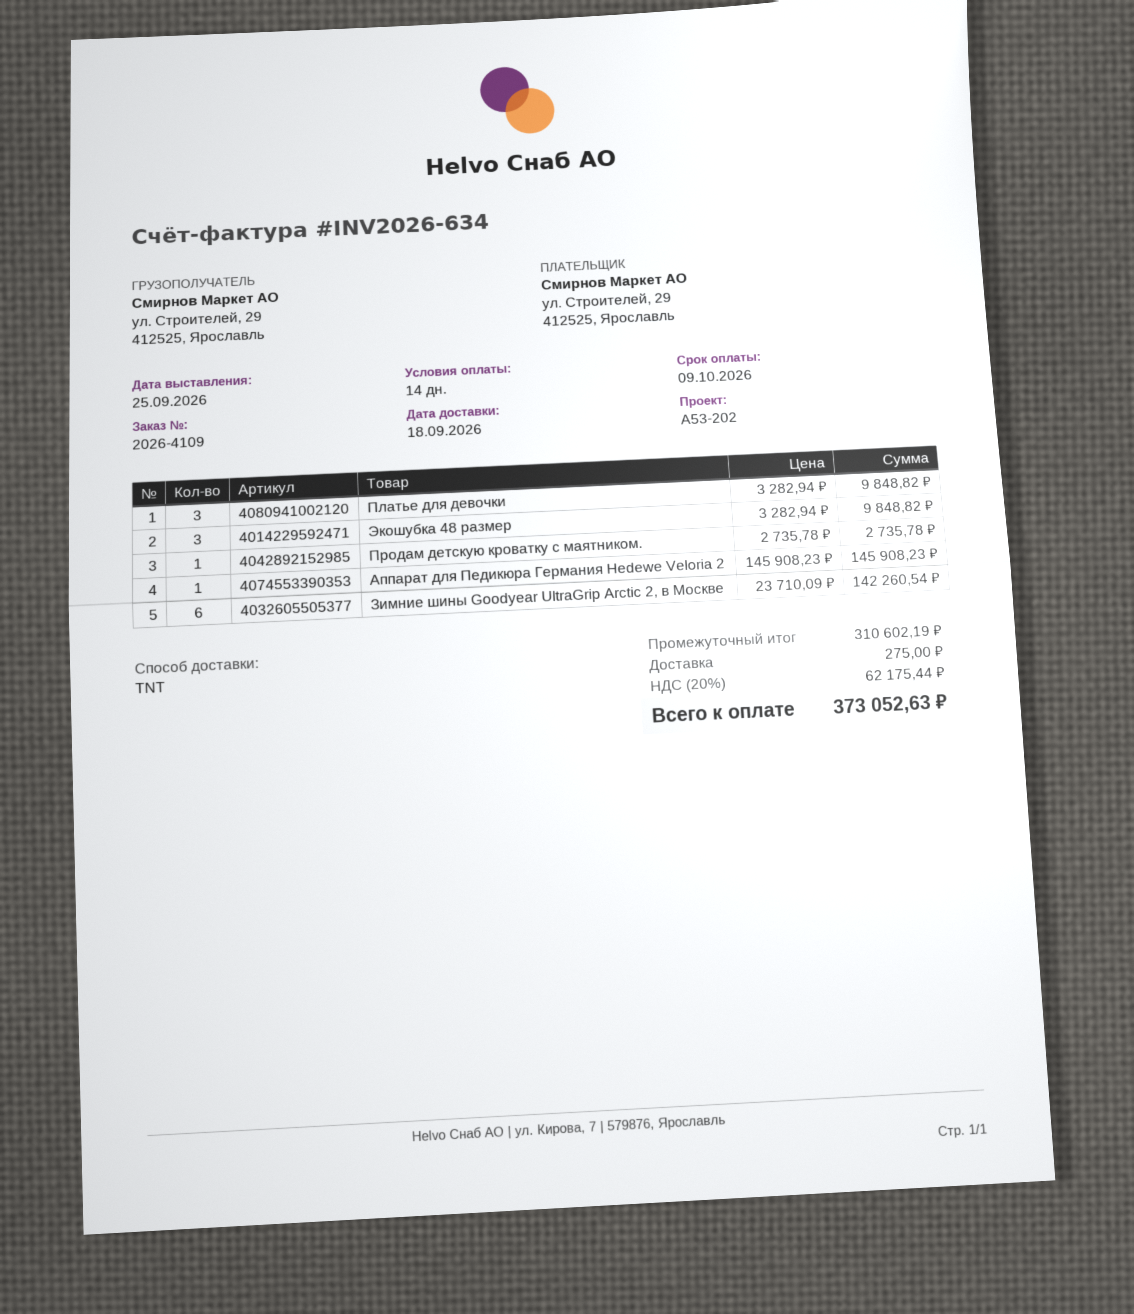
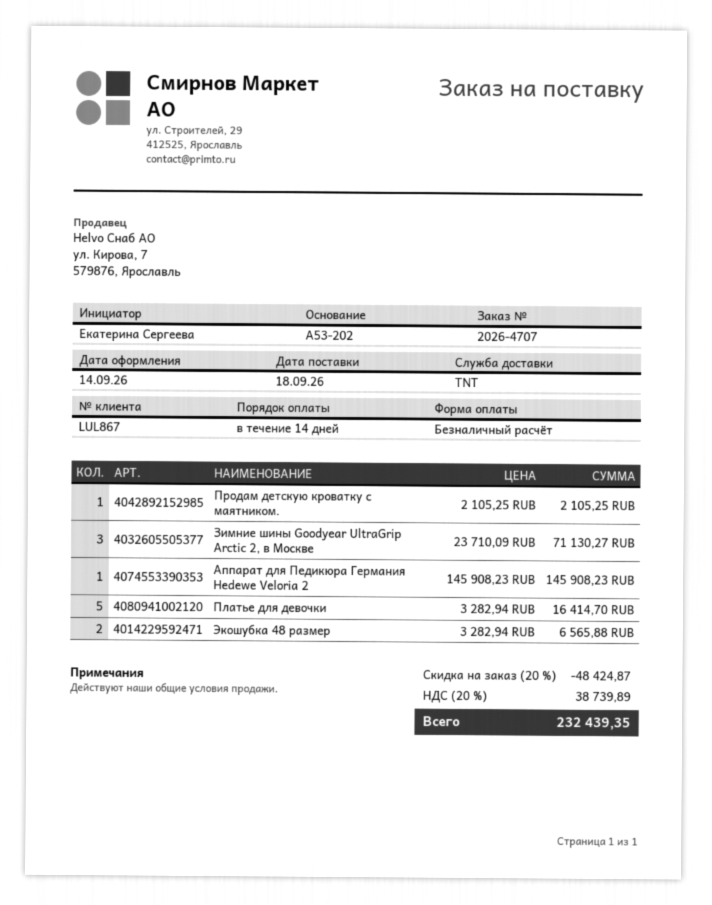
order number: 2026-4109 -> 2026-4707
Платье для девочки: 3 x 3282.94 = 9848.82 -> 5 x 3282.94 = 16414.70
Экошубка 48 размер: 3 x 3282.94 = 9848.82 -> 2 x 3282.94 = 6565.88
Продам детскую кроватку с маятником.: 1 x 2735.78 = 2735.78 -> 1 x 2105.25 = 2105.25
Зимние шины Goodyear UltraGrip Arctic 2, в Москве: 6 x 23710.09 = 142260.54 -> 3 x 23710.09 = 71130.27
discount: none -> 20% = 48424.87
shipping: 275.00 -> none
tax: 20% = 62175.44 -> 20% = 38739.89
total: 373052.63 -> 232439.35

